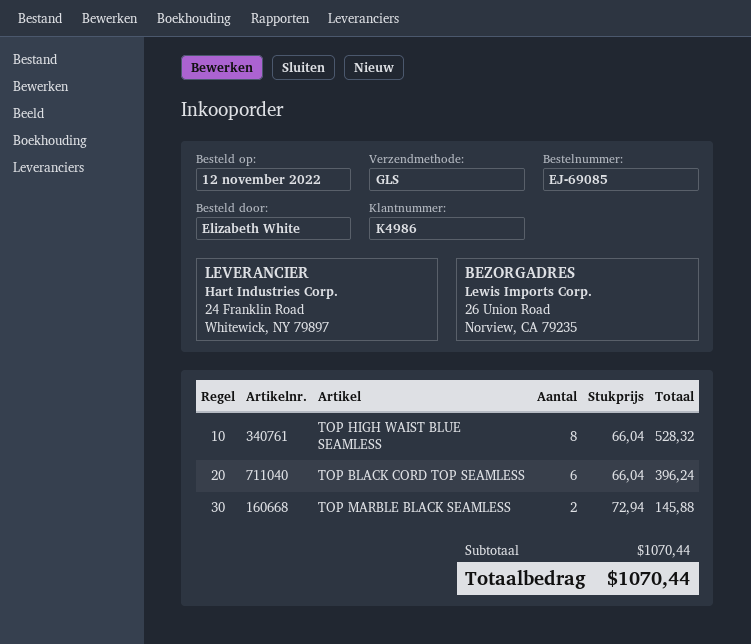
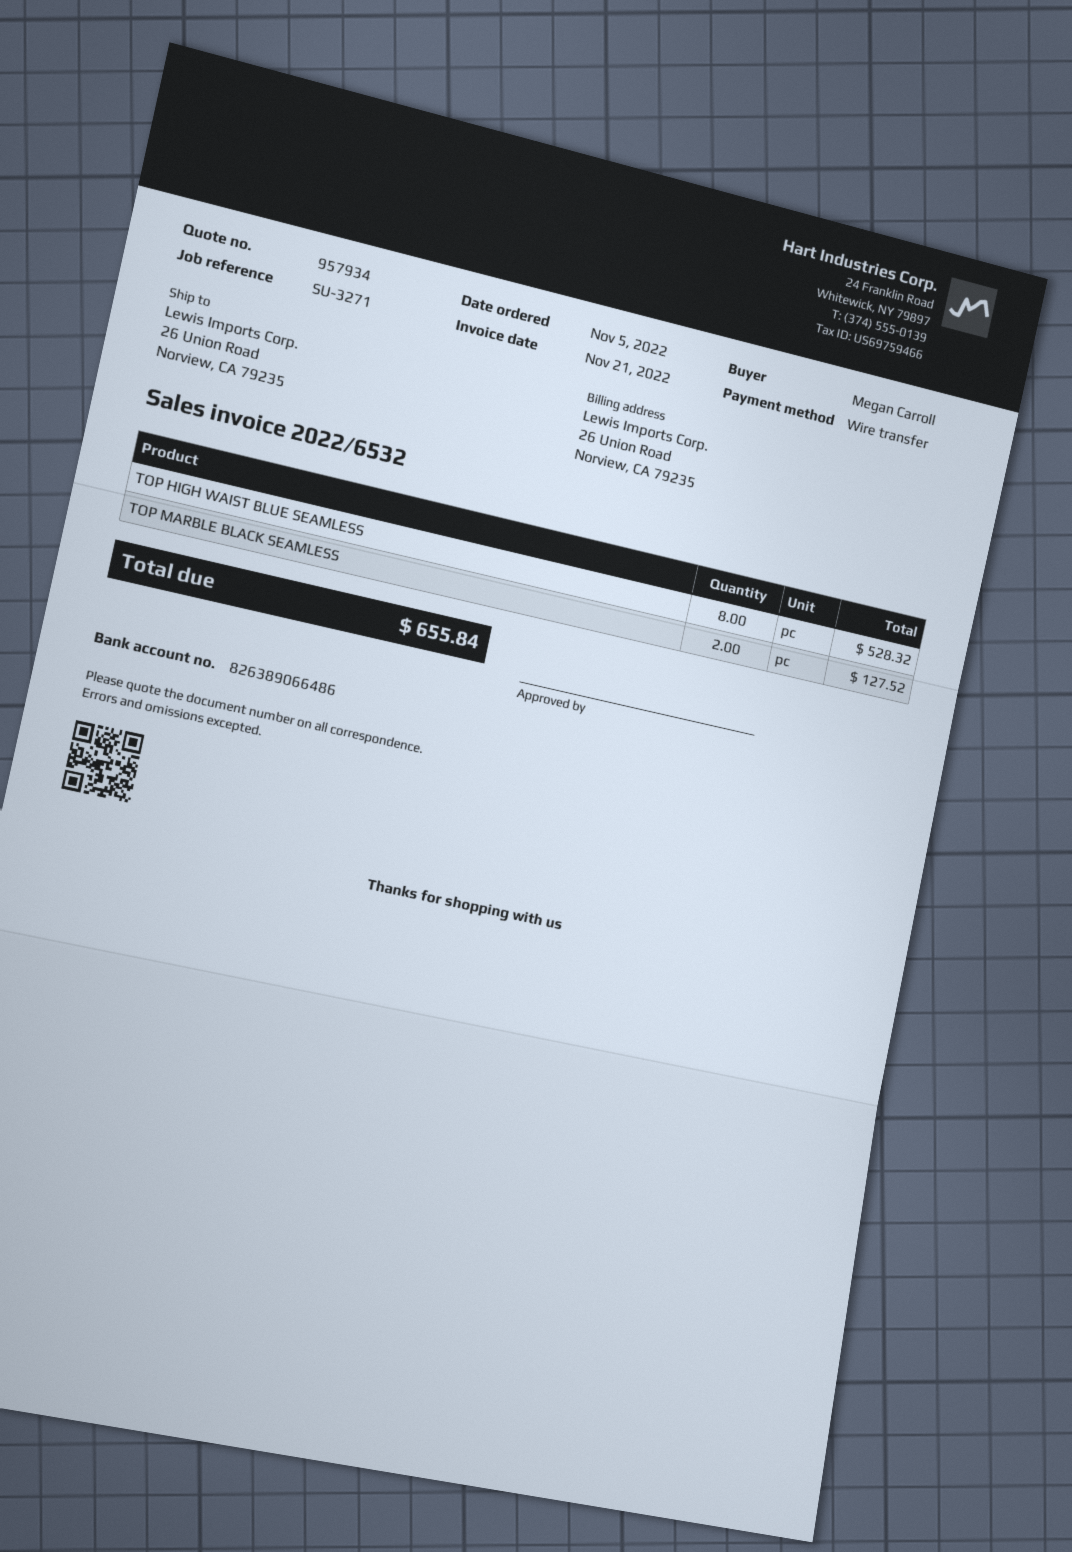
order date: 2022-11-12 -> 2022-11-05
ordered by: Elizabeth White -> Megan Carroll
TOP BLACK CORD TOP SEAMLESS: 6 for 396.24 -> none
TOP MARBLE BLACK SEAMLESS: 2 for 145.88 -> 2 for 127.52
total: 1070.44 -> 655.84

